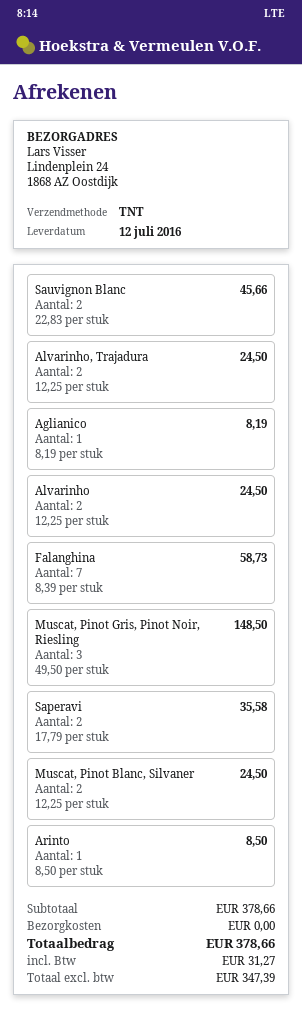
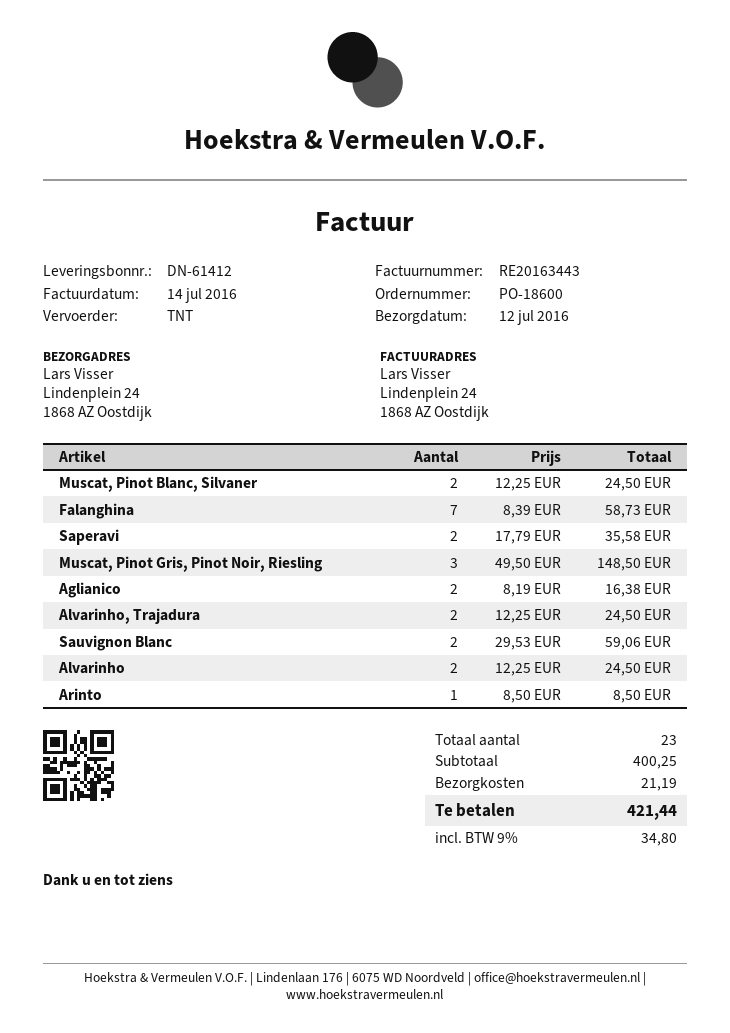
Sauvignon Blanc: 2 x 22.83 = 45.66 -> 2 x 29.53 = 59.06
Aglianico: 1 x 8.19 = 8.19 -> 2 x 8.19 = 16.38
subtotal: 378.66 -> 400.25
shipping: 0.00 -> 21.19
tax: 31.27 -> 34.80
total: 378.66 -> 421.44

